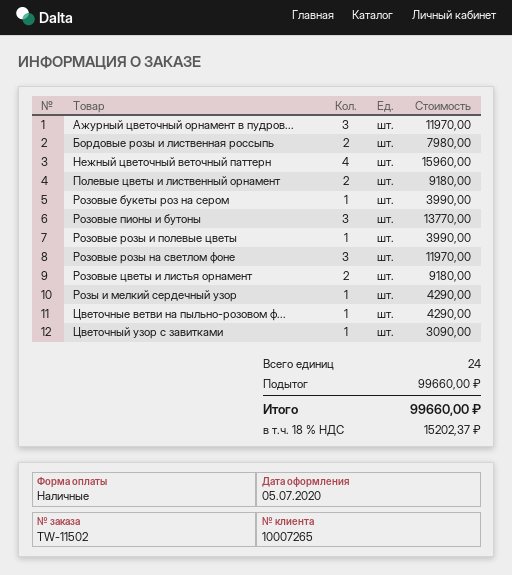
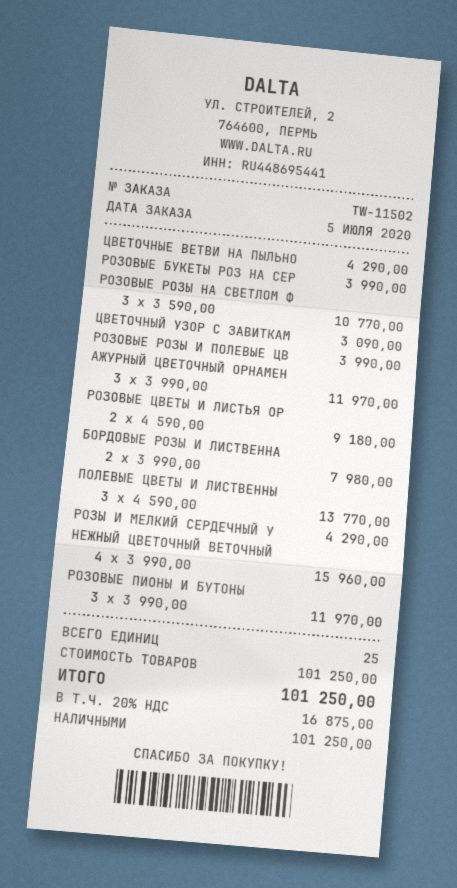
Полевые цветы и лиственный орнамент: 2 for 9180.00 -> 3 for 13770.00
Розовые пионы и бутоны: 3 for 13770.00 -> 3 for 11970.00
Розовые розы на светлом фоне: 3 for 11970.00 -> 3 for 10770.00
total quantity: 24 -> 25
subtotal: 99660.00 -> 101250.00
tax: 18% = 15202.37 -> 20% = 16875.00
total: 99660.00 -> 101250.00

